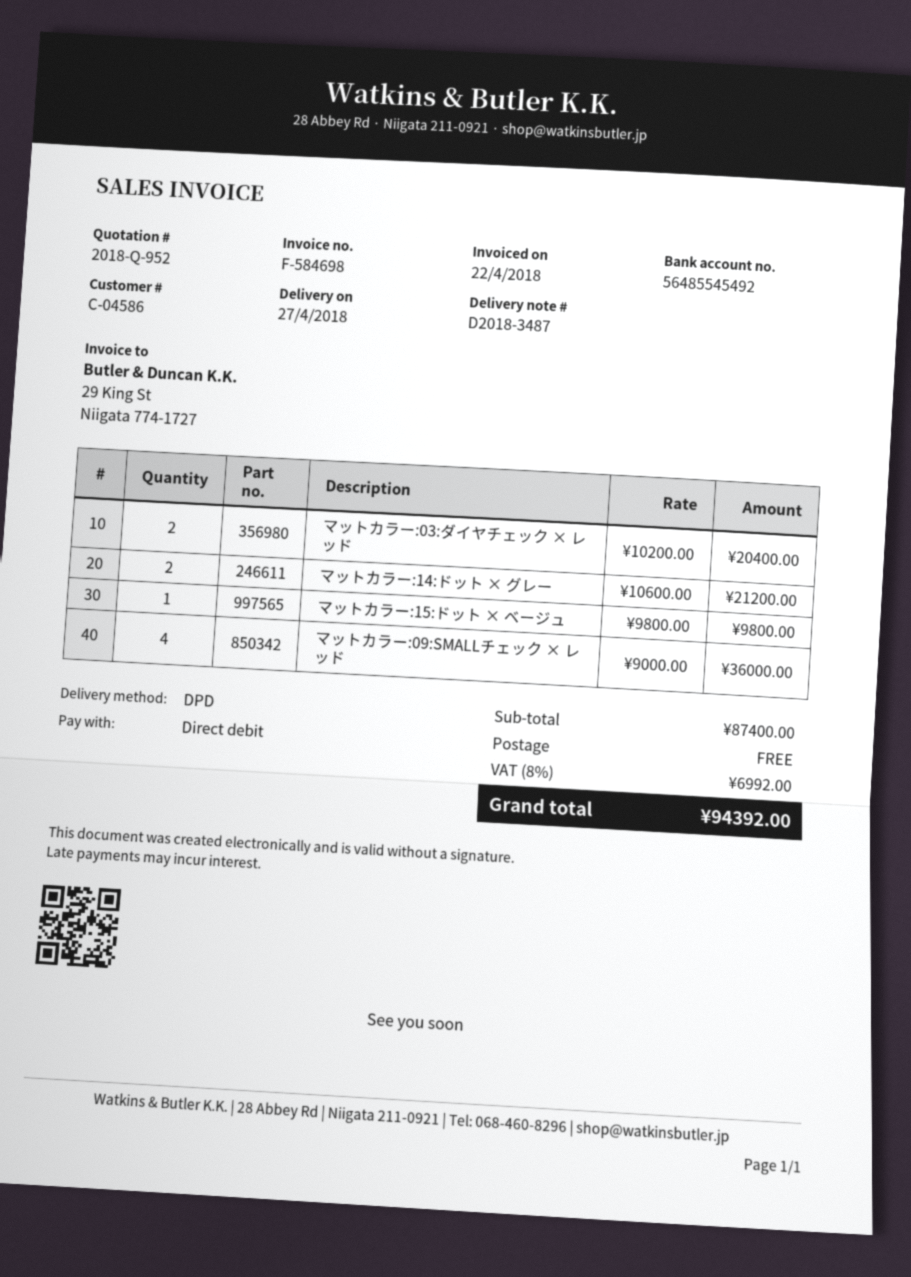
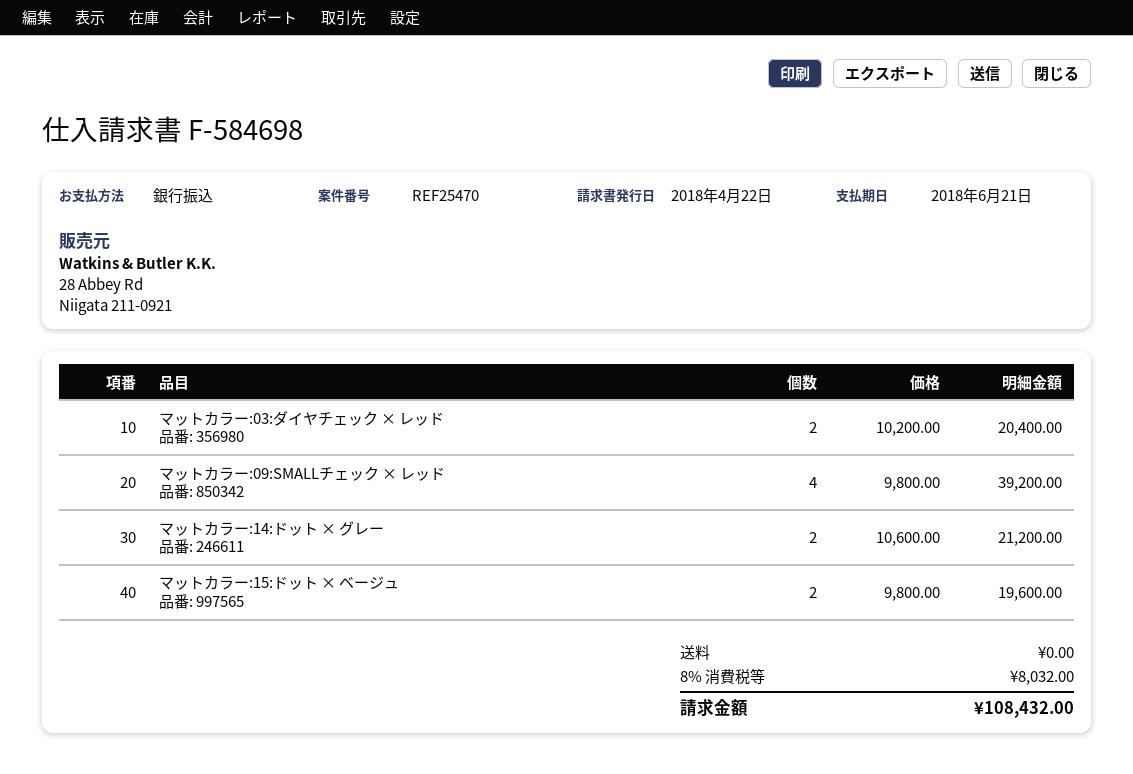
payment method: direct debit -> bank transfer
マットカラー:15:ドット × ベージュ: 1 x 9800.00 = 9800.00 -> 2 x 9800.00 = 19600.00
マットカラー:09:SMALLチェック × レッド: 4 x 9000.00 = 36000.00 -> 4 x 9800.00 = 39200.00
tax: 8% = 6992.00 -> 8% = 8032.00
total: 94392.00 -> 108432.00

